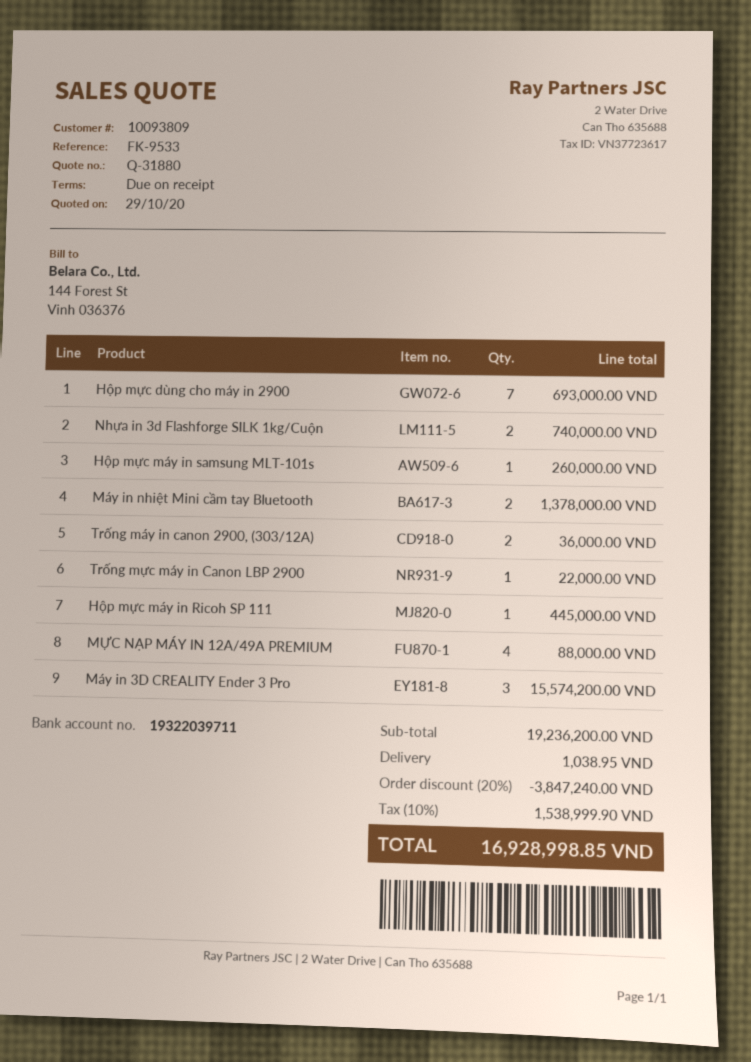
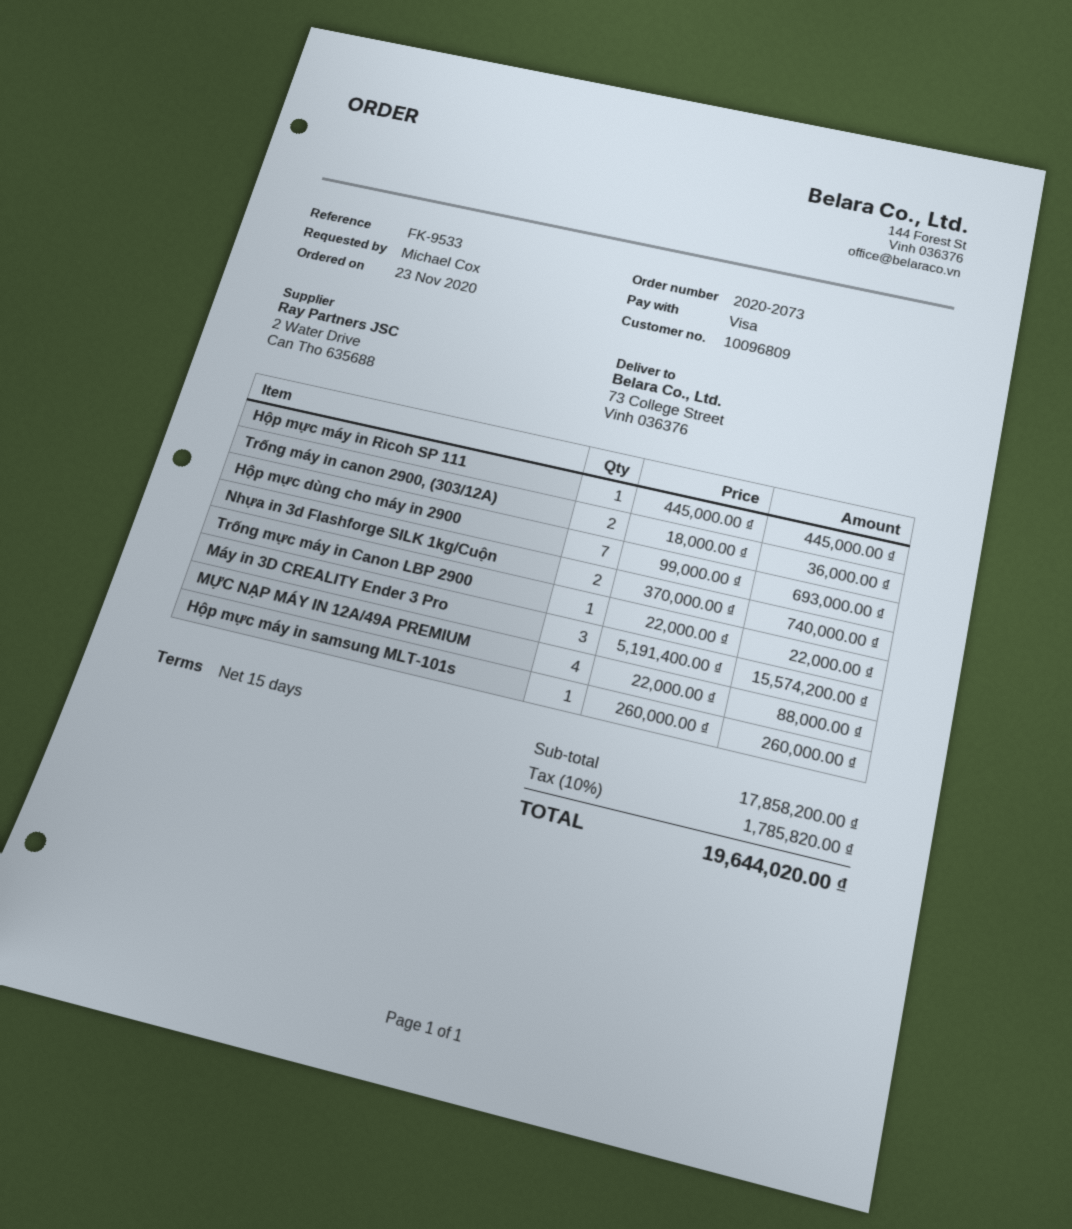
payment terms: on receipt -> 15 days
customer number: 10093809 -> 10096809
Máy in nhiệt Mini cầm tay Bluetooth: 2 for 1378000.00 -> none
subtotal: 19236200.00 -> 17858200.00
discount: 20% = 3847240.00 -> none
shipping: 1038.95 -> none
tax: 10% = 1538999.90 -> 10% = 1785820.00
total: 16928998.85 -> 19644020.00

